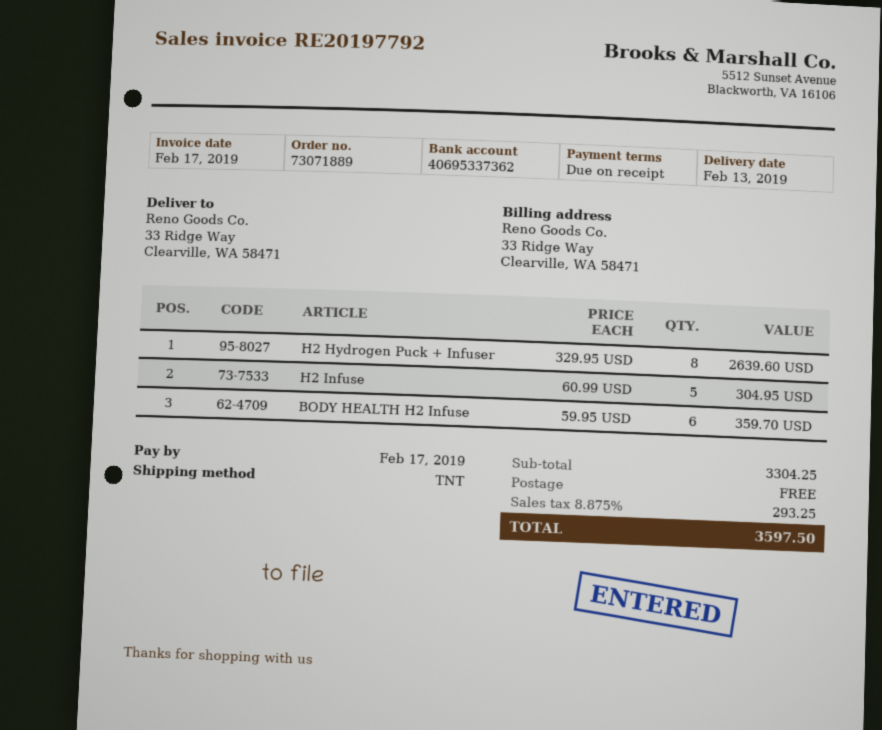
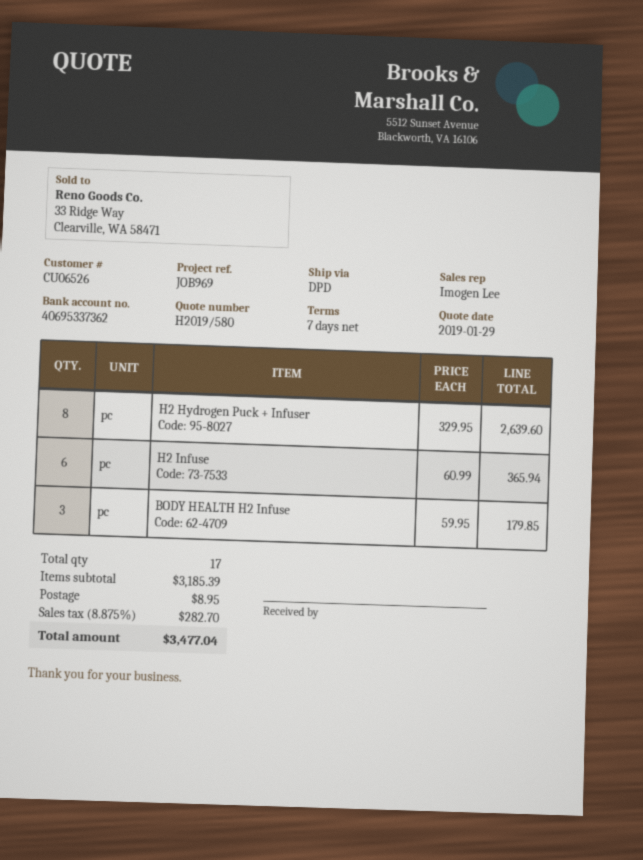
payment terms: on receipt -> 7 days
shipping method: TNT -> DPD
H2 Infuse: 5 x 60.99 = 304.95 -> 6 x 60.99 = 365.94
BODY HEALTH H2 Infuse: 6 x 59.95 = 359.70 -> 3 x 59.95 = 179.85
subtotal: 3304.25 -> 3185.39
shipping: 0.00 -> 8.95
tax: 8.875% = 293.25 -> 8.875% = 282.70
total: 3597.50 -> 3477.04

